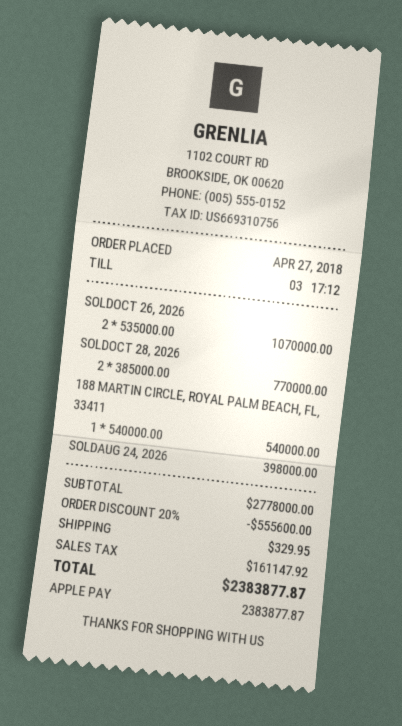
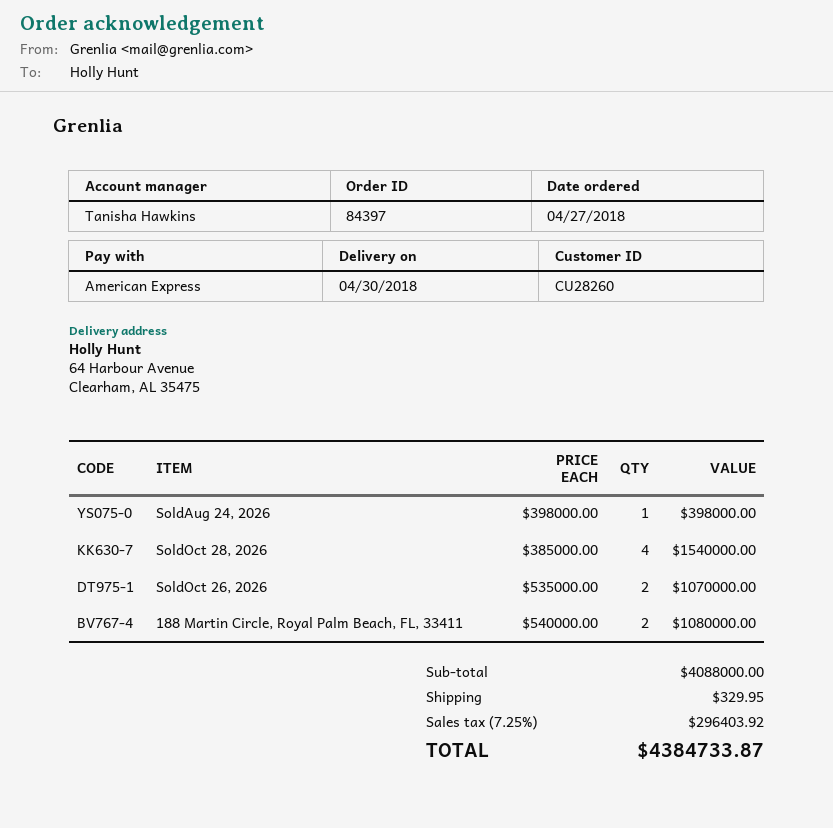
payment method: Apple Pay -> American Express
SOLDOCT 28, 2026: 2 x 385000.00 = 770000.00 -> 4 x 385000.00 = 1540000.00
188 MARTIN CIRCLE, ROYAL PALM BEACH, FL, 33411: 1 x 540000.00 = 540000.00 -> 2 x 540000.00 = 1080000.00
subtotal: 2778000.00 -> 4088000.00
discount: 20% = 555600.00 -> none
tax: 161147.92 -> 296403.92
total: 2383877.87 -> 4384733.87

